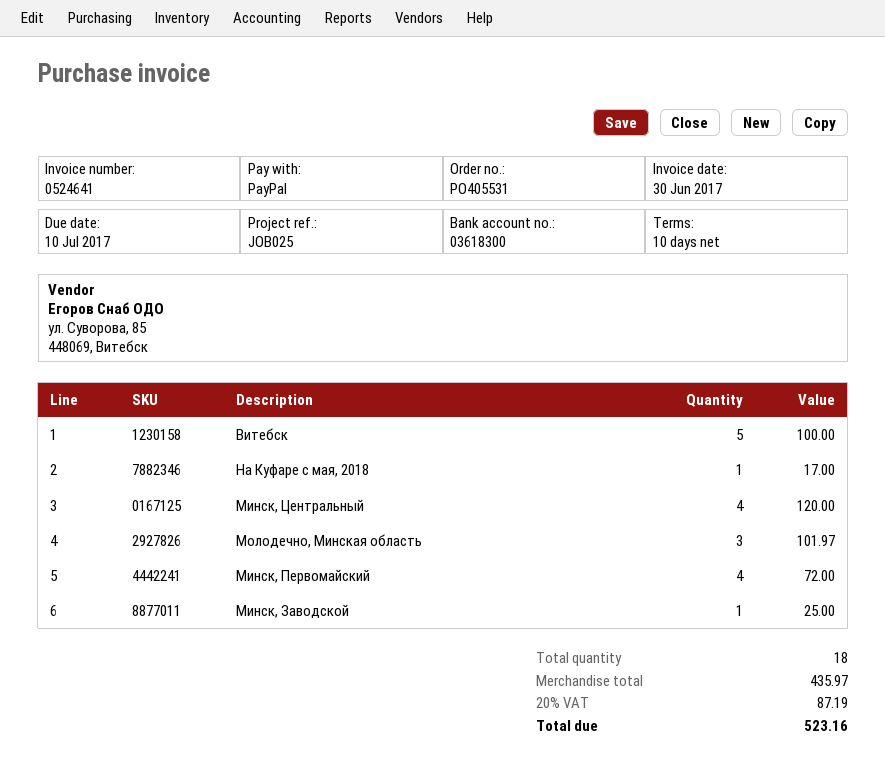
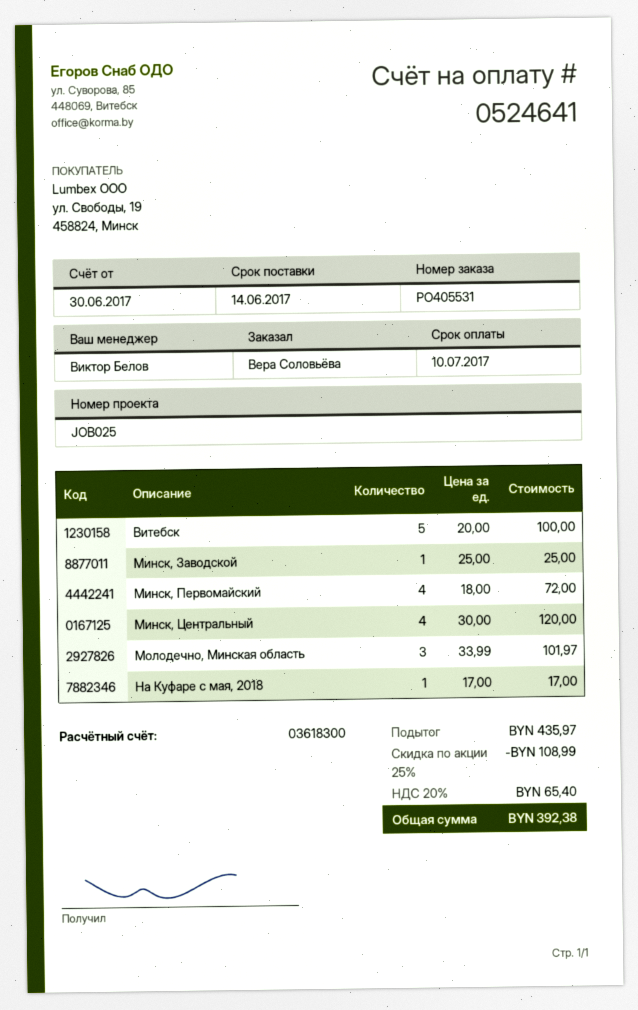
discount: none -> 25% = 108.99
tax: 20% = 87.19 -> 20% = 65.40
total: 523.16 -> 392.38

